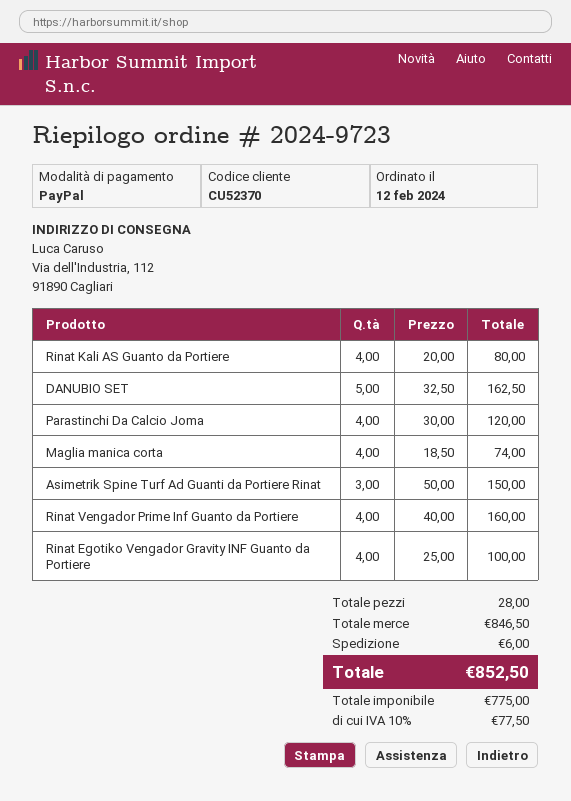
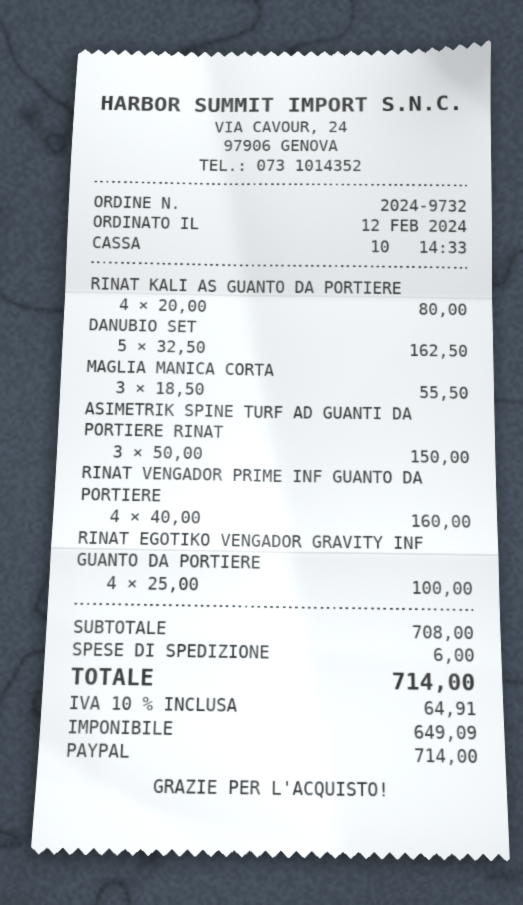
order number: 2024-9723 -> 2024-9732
Parastinchi Da Calcio Joma: 4 x 30.00 = 120.00 -> none
Maglia manica corta: 4 x 18.50 = 74.00 -> 3 x 18.50 = 55.50
subtotal: 846.50 -> 708.00
net: 775.00 -> 649.09
tax: 10% = 77.50 -> 10% = 64.91
total: 852.50 -> 714.00

